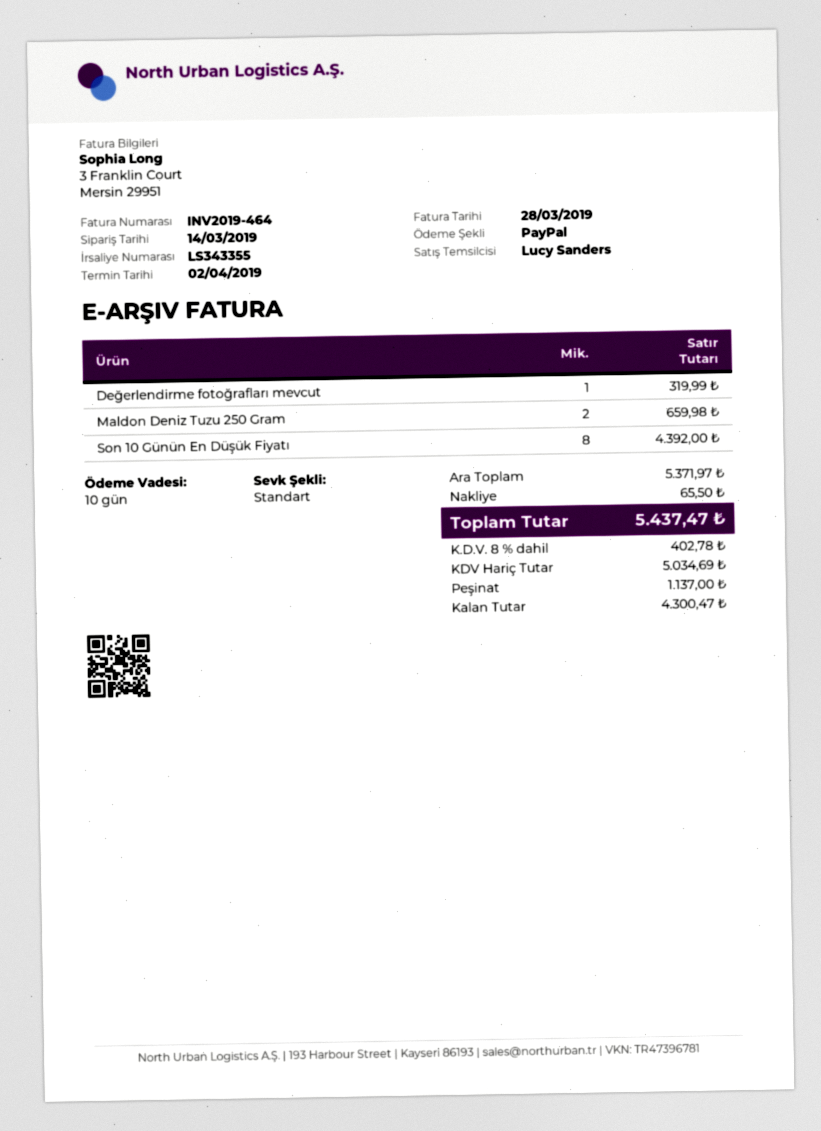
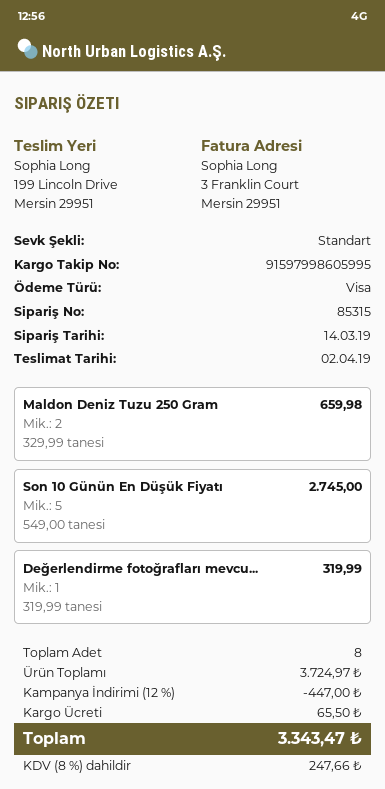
payment method: PayPal -> Visa
Son 10 Günün En Düşük Fiyatı: 8 for 4392.00 -> 5 for 2745.00
subtotal: 5371.97 -> 3724.97
discount: none -> 12% = 447.00
tax: 8% = 402.78 -> 8% = 247.66
total: 5437.47 -> 3343.47

